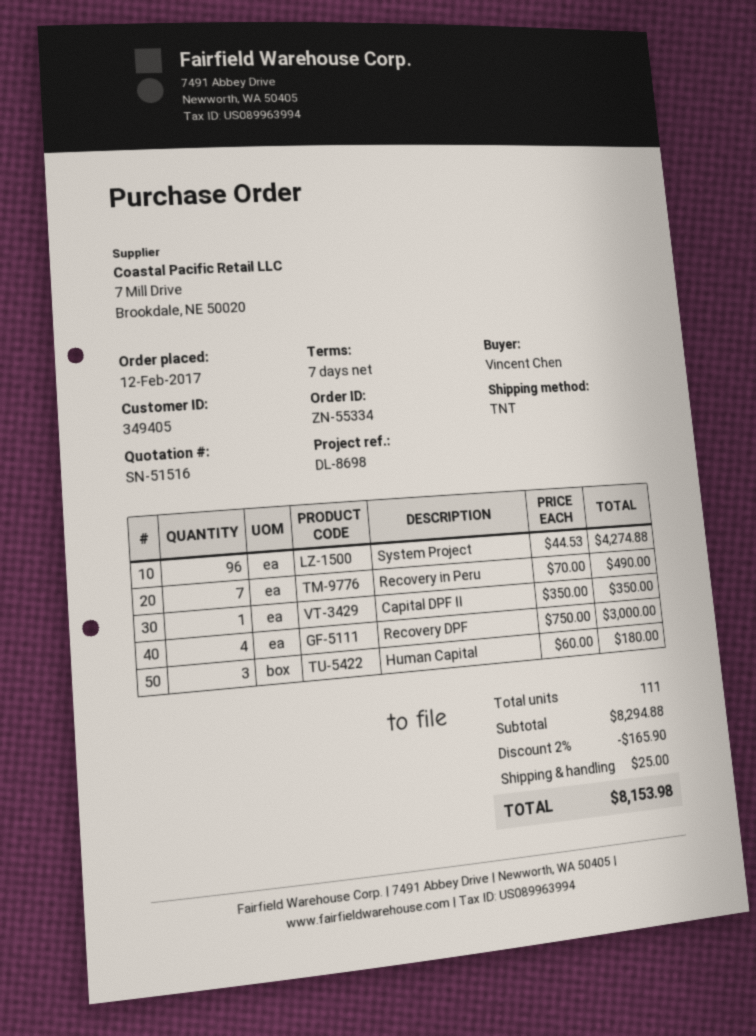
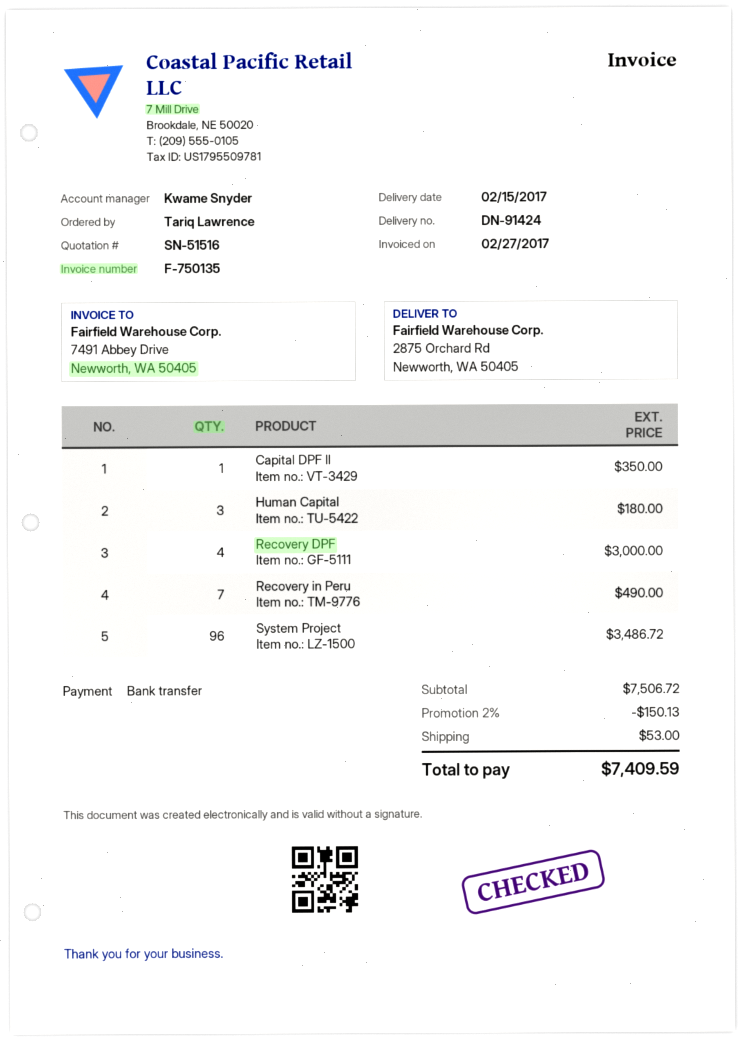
ordered by: Vincent Chen -> Tariq Lawrence
System Project: 96 for 4274.88 -> 96 for 3486.72
subtotal: 8294.88 -> 7506.72
discount: 2% = 165.90 -> 2% = 150.13
shipping: 25.00 -> 53.00
total: 8153.98 -> 7409.59

